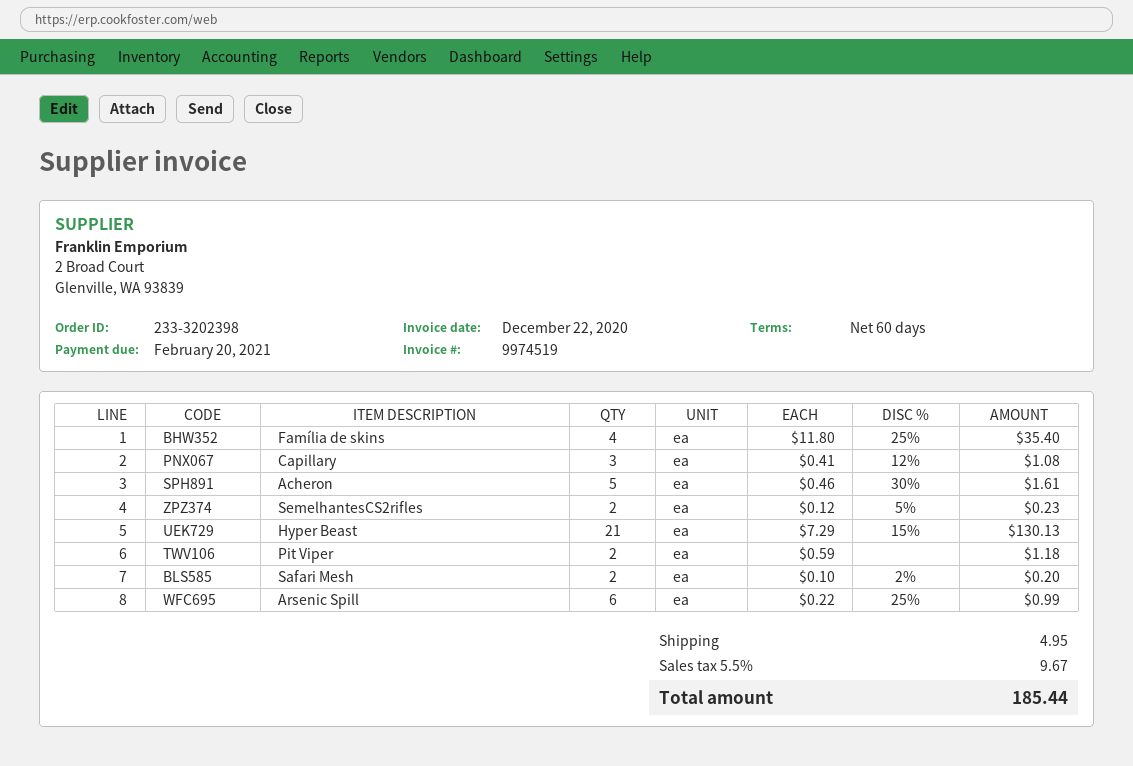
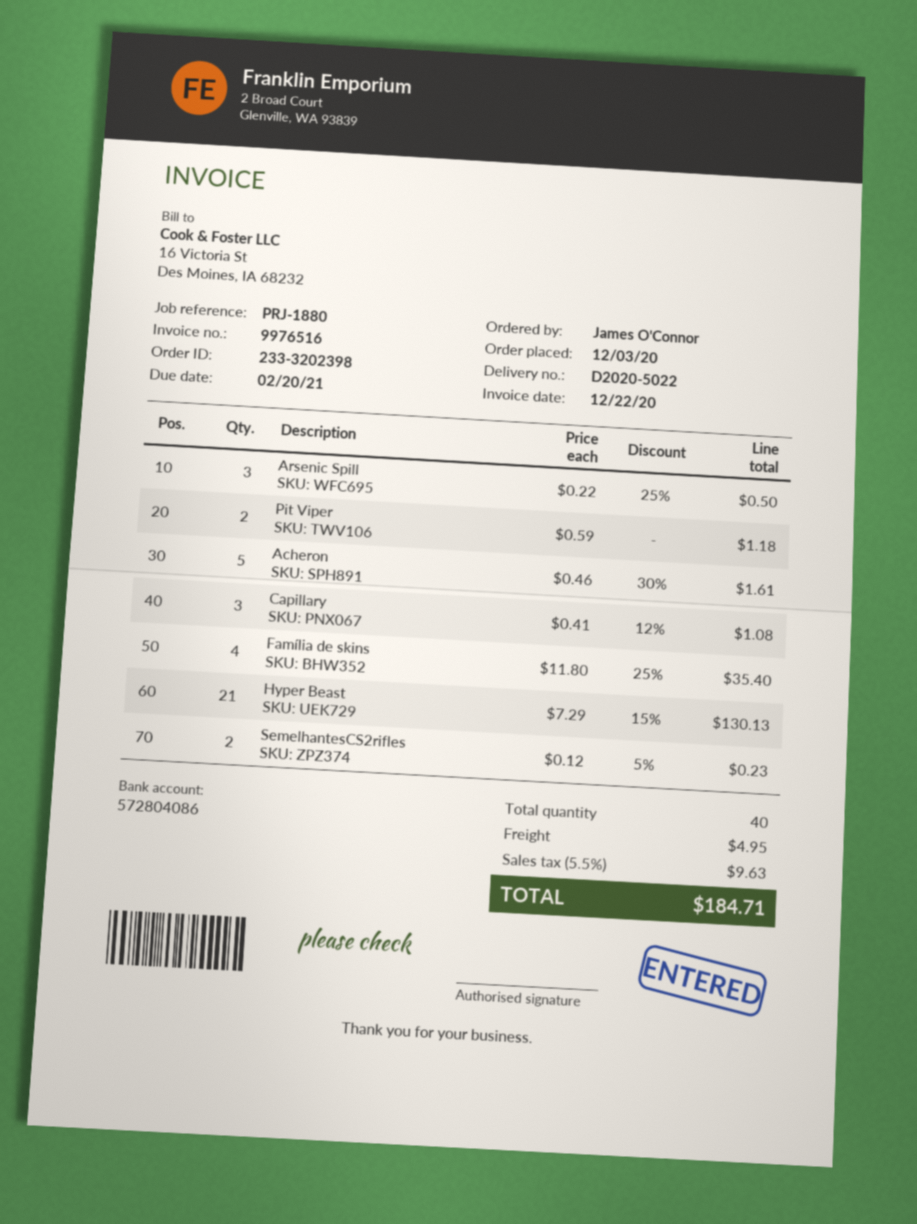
invoice number: 9974519 -> 9976516
Safari Mesh: 2 x 0.10 - 2% = 0.20 -> none
Arsenic Spill: 6 x 0.22 - 25% = 0.99 -> 3 x 0.22 - 25% = 0.50
tax: 5.5% = 9.67 -> 5.5% = 9.63
total: 185.44 -> 184.71

